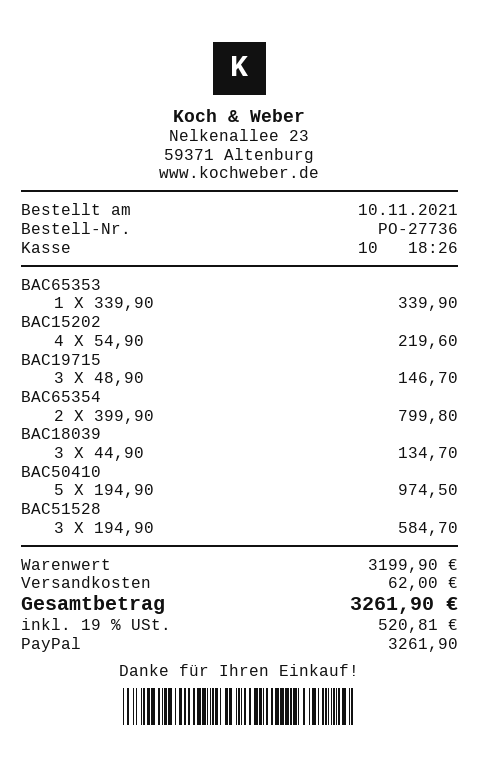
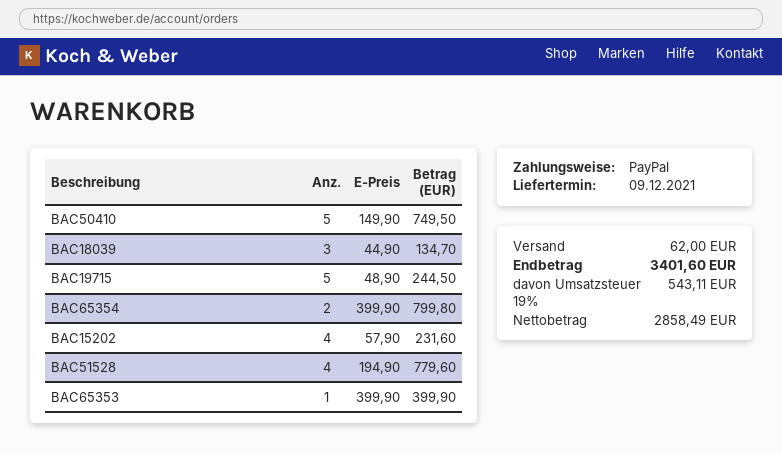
BAC65353: 1 x 339.90 = 339.90 -> 1 x 399.90 = 399.90
BAC15202: 4 x 54.90 = 219.60 -> 4 x 57.90 = 231.60
BAC19715: 3 x 48.90 = 146.70 -> 5 x 48.90 = 244.50
BAC50410: 5 x 194.90 = 974.50 -> 5 x 149.90 = 749.50
BAC51528: 3 x 194.90 = 584.70 -> 4 x 194.90 = 779.60
tax: 19% = 520.81 -> 19% = 543.11
total: 3261.90 -> 3401.60

